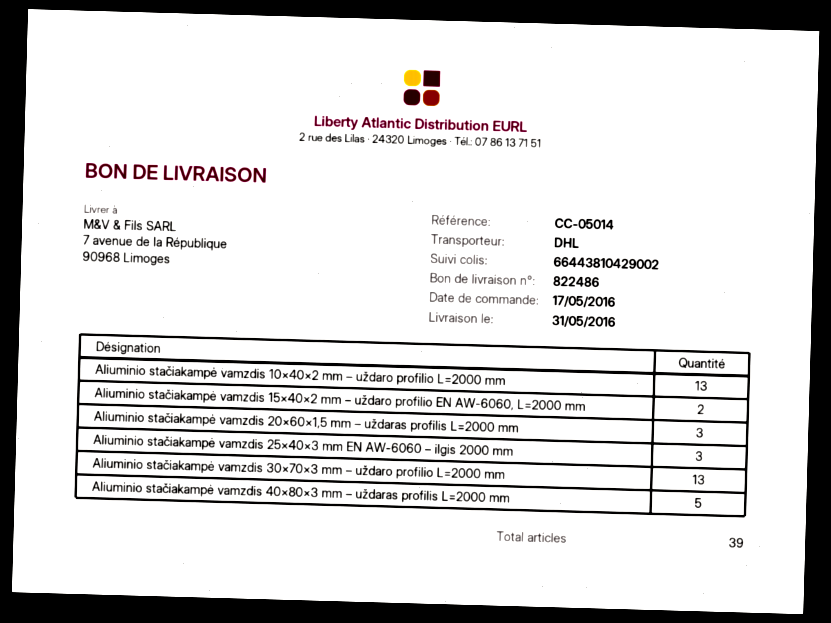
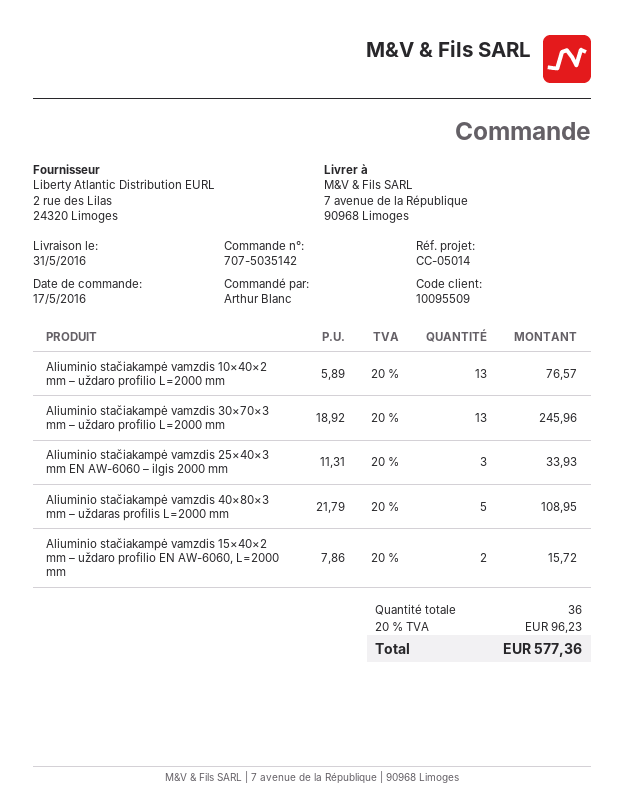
Aliuminio stačiakampė vamzdis 20×60×1,5 mm – uždaras profilis L=2000 mm: 3 -> none
total quantity: 39 -> 36

